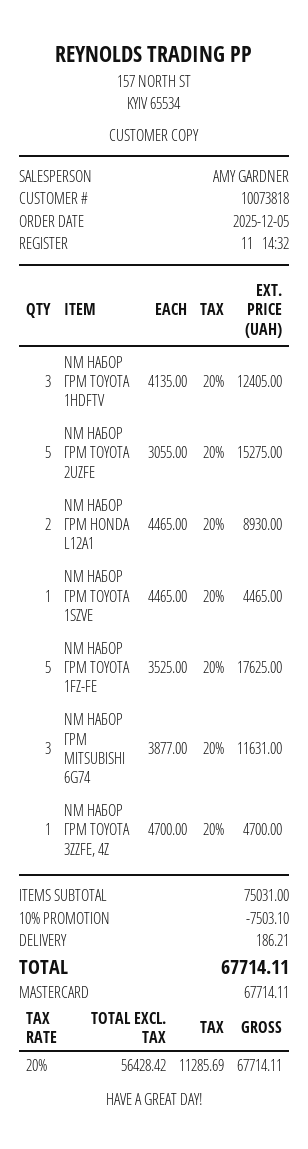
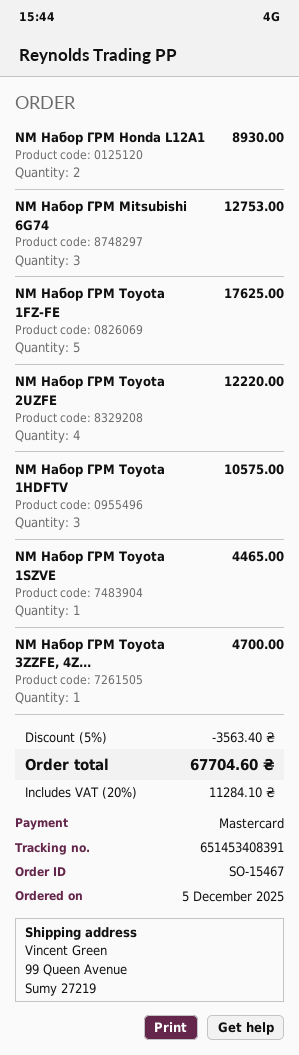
NM НАБОР ГРМ TOYOTA 1HDFTV: 3 for 12405.00 -> 3 for 10575.00
NM НАБОР ГРМ TOYOTA 2UZFE: 5 for 15275.00 -> 4 for 12220.00
NM НАБОР ГРМ MITSUBISHI 6G74: 3 for 11631.00 -> 3 for 12753.00
discount: 10% = 7503.10 -> 5% = 3563.40
shipping: 186.21 -> none
tax: 20% = 11285.69 -> 20% = 11284.10
total: 67714.11 -> 67704.60

